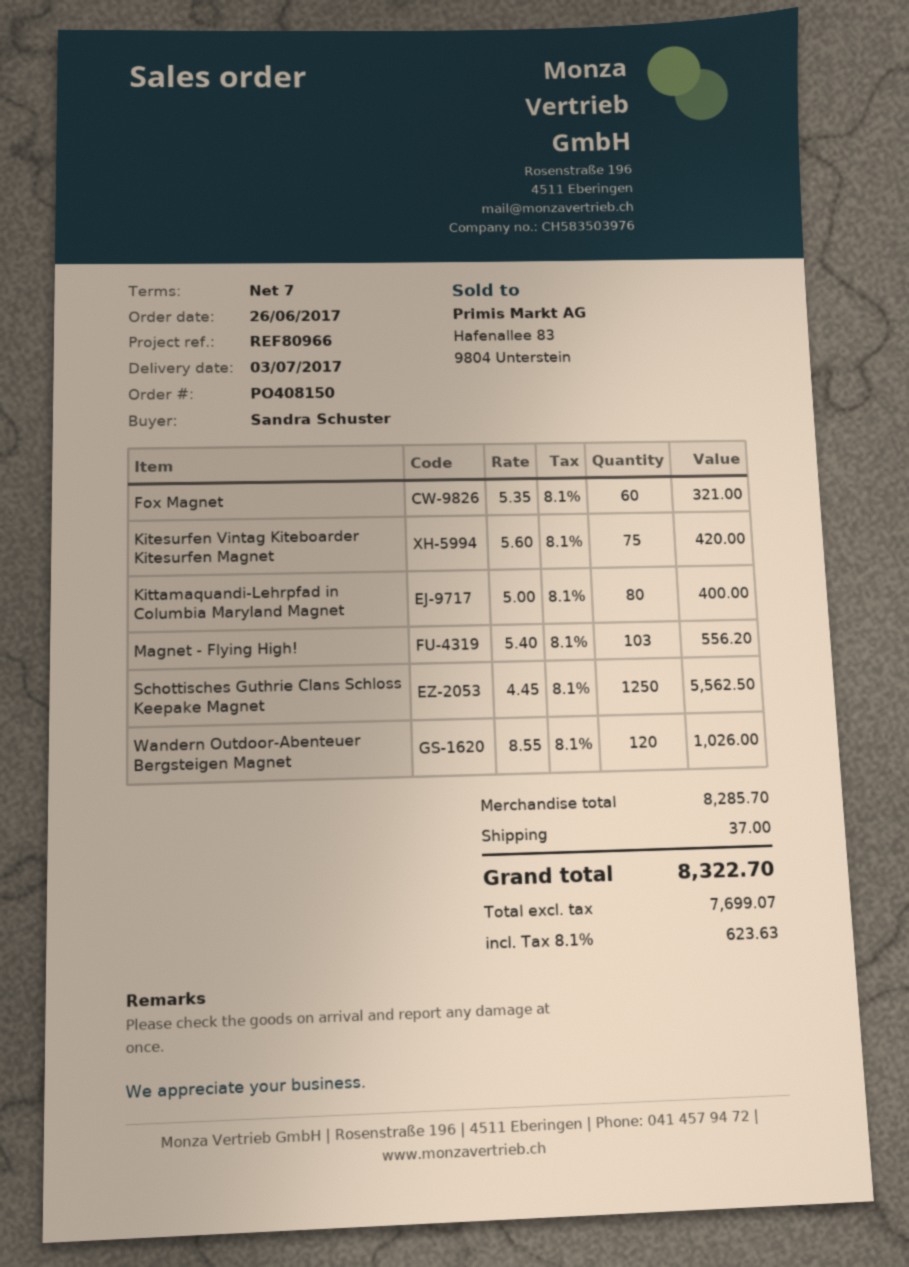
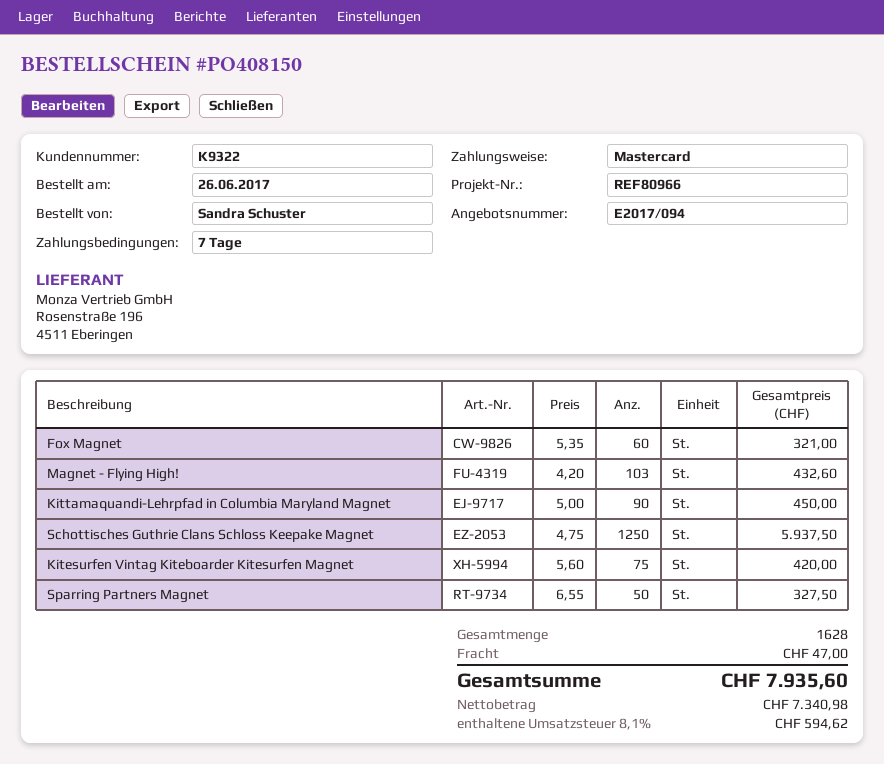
Kittamaquandi-Lehrpfad in Columbia Maryland Magnet: 80 x 5.00 = 400.00 -> 90 x 5.00 = 450.00
Magnet - Flying High!: 103 x 5.40 = 556.20 -> 103 x 4.20 = 432.60
Schottisches Guthrie Clans Schloss Keepake Magnet: 1250 x 4.45 = 5562.50 -> 1250 x 4.75 = 5937.50
Wandern Outdoor-Abenteuer Bergsteigen Magnet: 120 x 8.55 = 1026.00 -> none
Sparring Partners Magnet: none -> 50 x 6.55 = 327.50
shipping: 37.00 -> 47.00
net: 7699.07 -> 7340.98
tax: 8.1% = 623.63 -> 8.1% = 594.62
total: 8322.70 -> 7935.60

